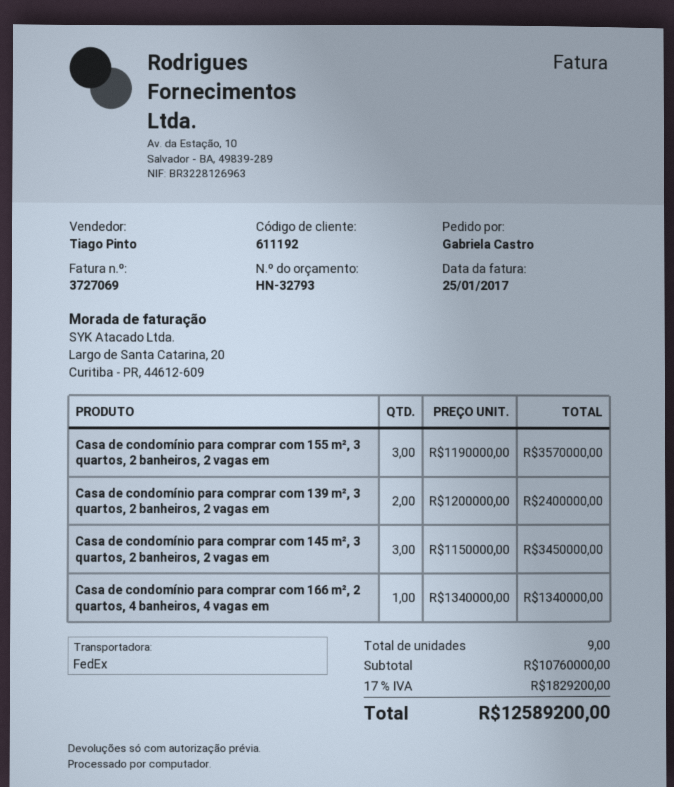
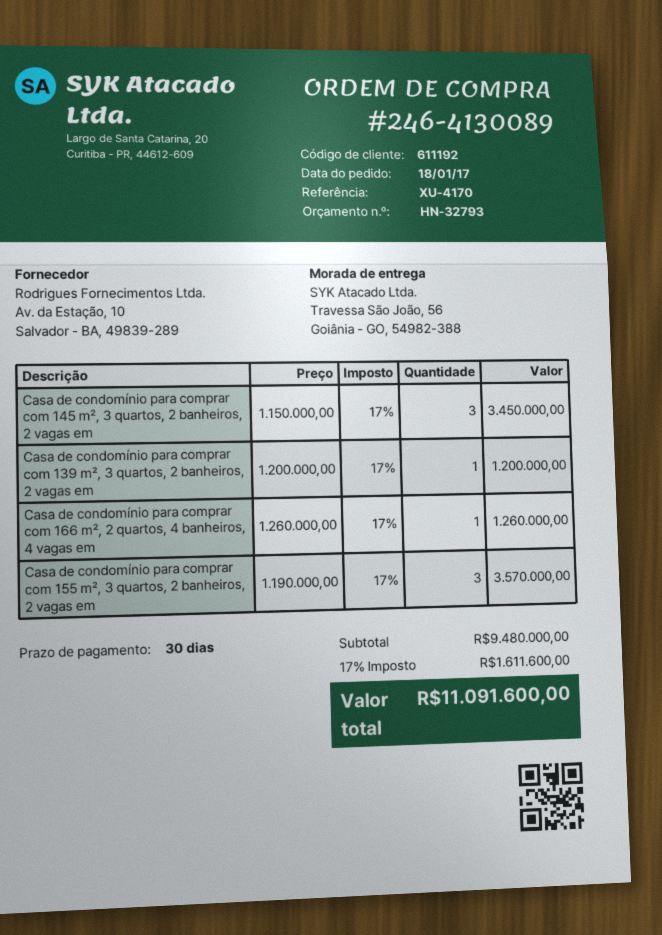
Casa de condomínio para comprar com 139 m², 3 quartos, 2 banheiros, 2 vagas em: 2 x 1200000.00 = 2400000.00 -> 1 x 1200000.00 = 1200000.00
Casa de condomínio para comprar com 166 m², 2 quartos, 4 banheiros, 4 vagas em: 1 x 1340000.00 = 1340000.00 -> 1 x 1260000.00 = 1260000.00
subtotal: 10760000.00 -> 9480000.00
tax: 17% = 1829200.00 -> 17% = 1611600.00
total: 12589200.00 -> 11091600.00

